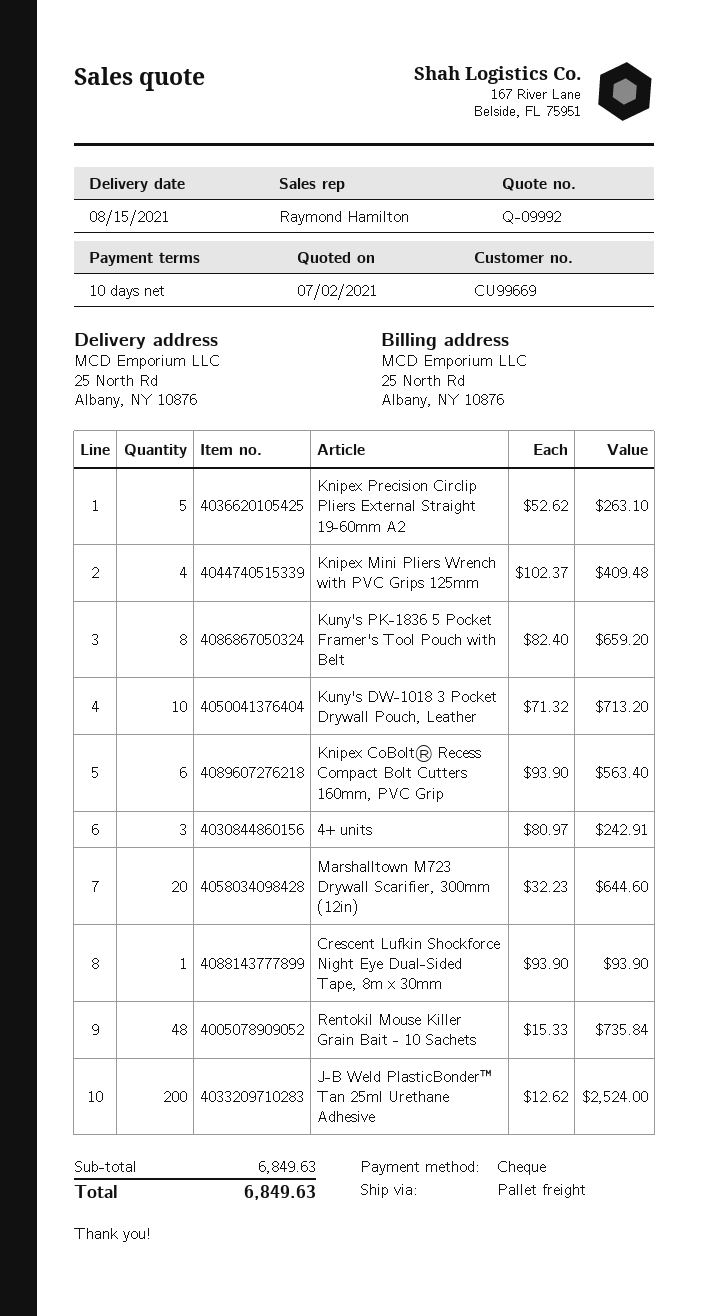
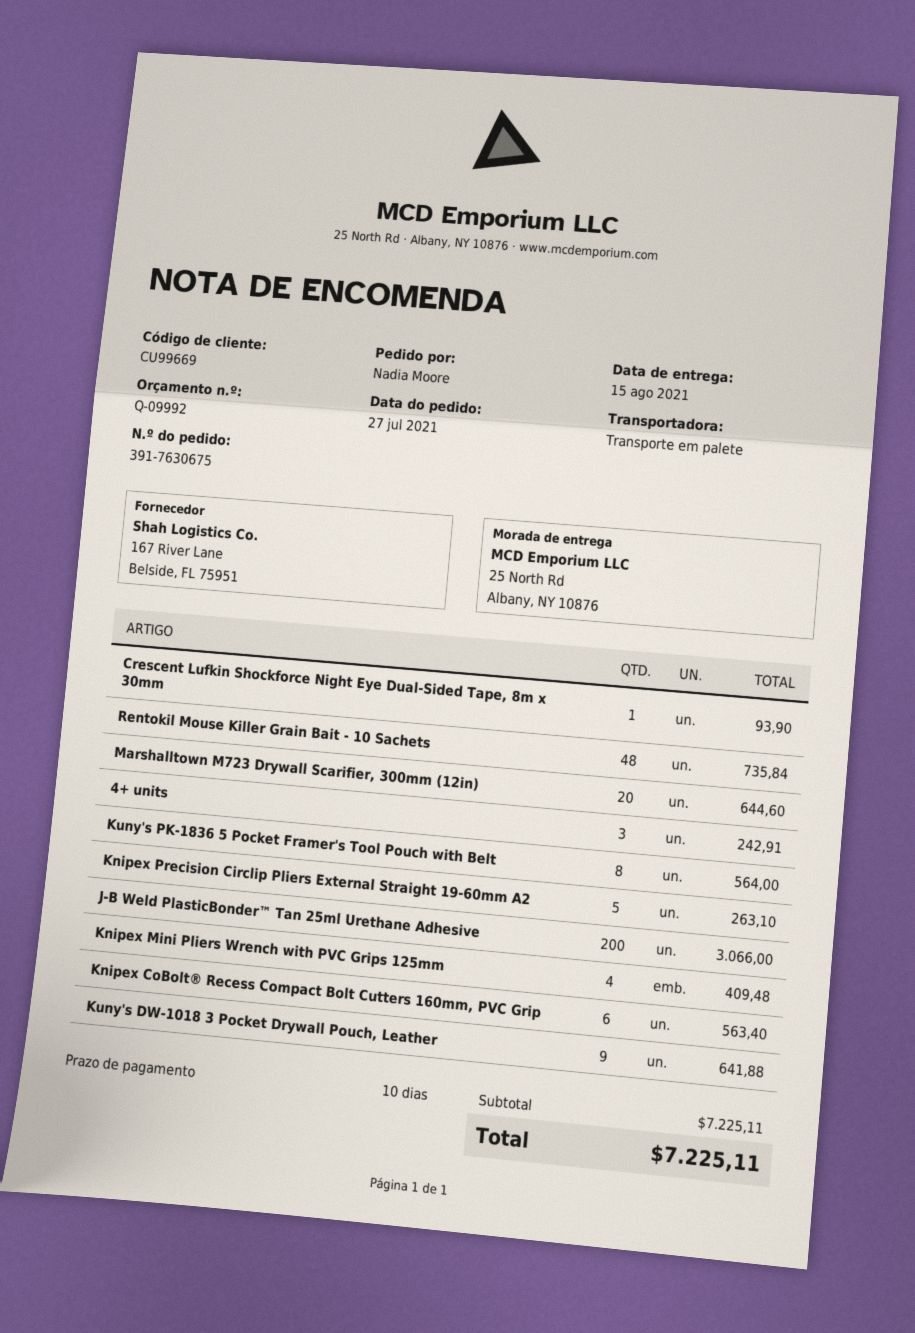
Kuny's PK-1836 5 Pocket Framer's Tool Pouch with Belt: 8 for 659.20 -> 8 for 564.00
Kuny's DW-1018 3 Pocket Drywall Pouch, Leather: 10 for 713.20 -> 9 for 641.88
J-B Weld PlasticBonder™ Tan 25ml Urethane Adhesive: 200 for 2524.00 -> 200 for 3066.00
subtotal: 6849.63 -> 7225.11
total: 6849.63 -> 7225.11

